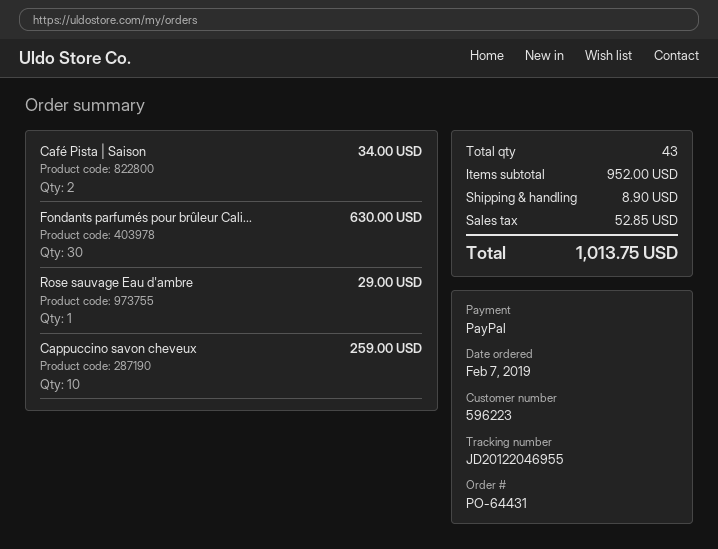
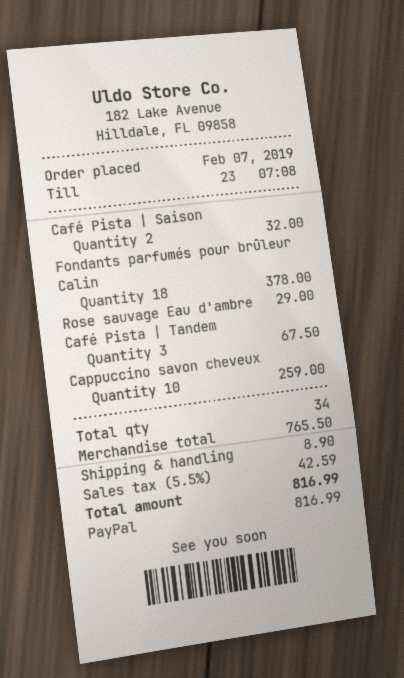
Café Pista | Saison: 2 for 34.00 -> 2 for 32.00
Fondants parfumés pour brûleur Cali...: 30 for 630.00 -> 18 for 378.00
Café Pista | Tandem: none -> 3 for 67.50
total quantity: 43 -> 34
subtotal: 952.00 -> 765.50
tax: 52.85 -> 42.59
total: 1013.75 -> 816.99

